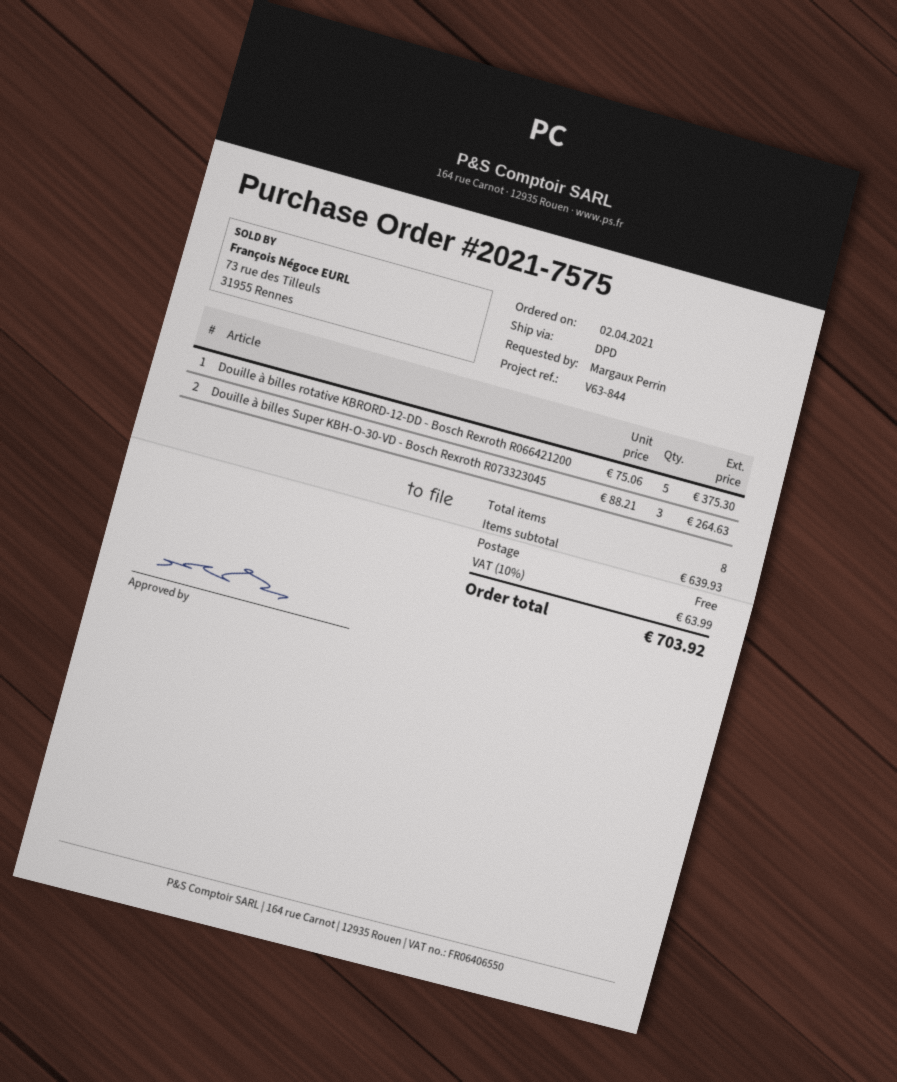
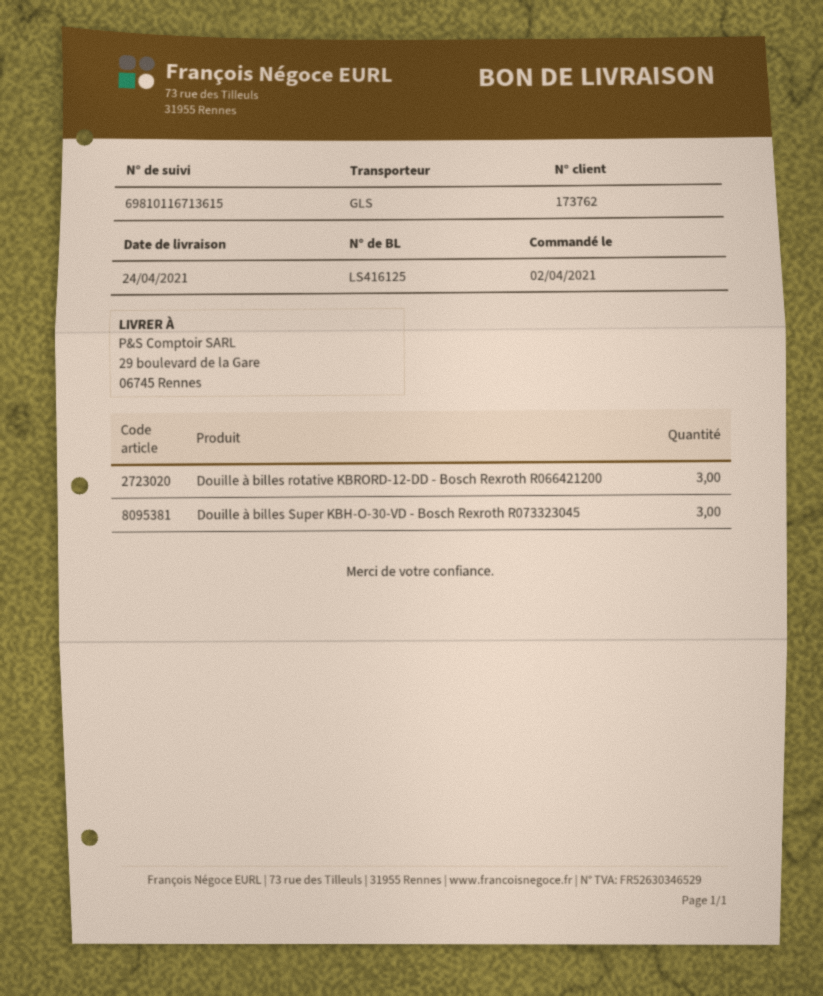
shipping method: DPD -> GLS
Douille à billes rotative KBRORD-12-DD - Bosch Rexroth R066421200: 5 -> 3

